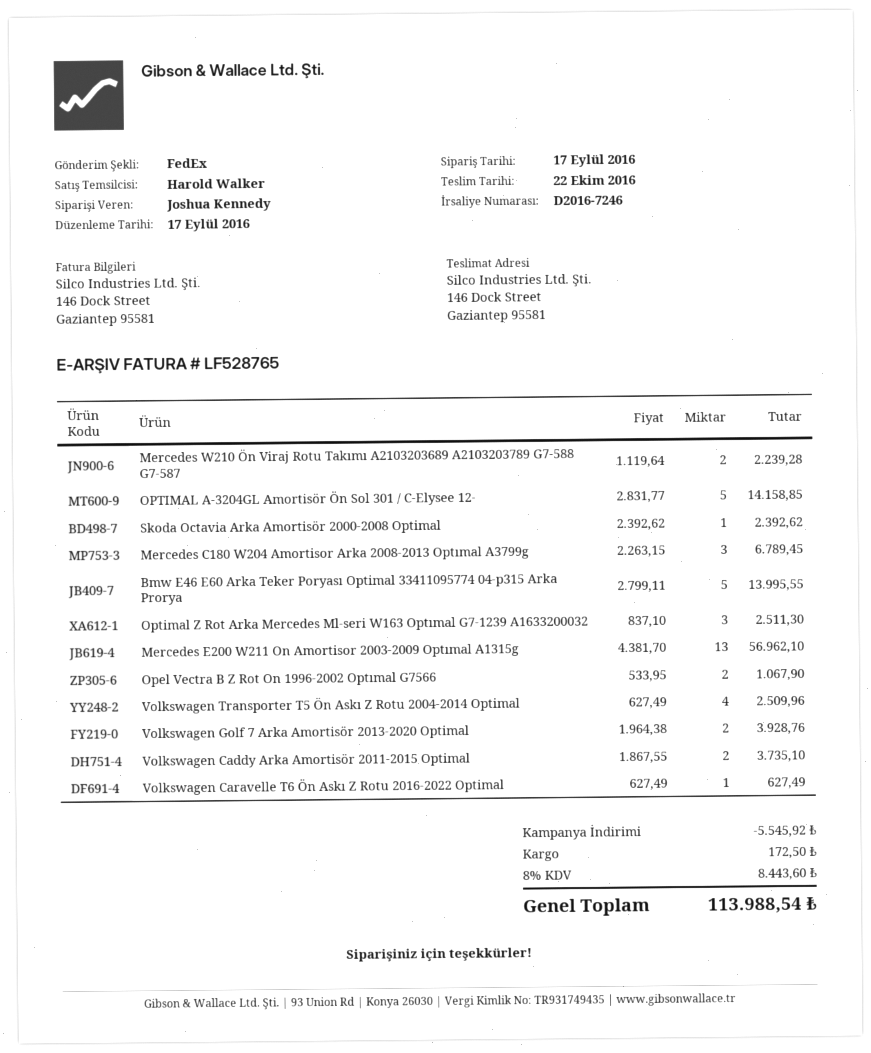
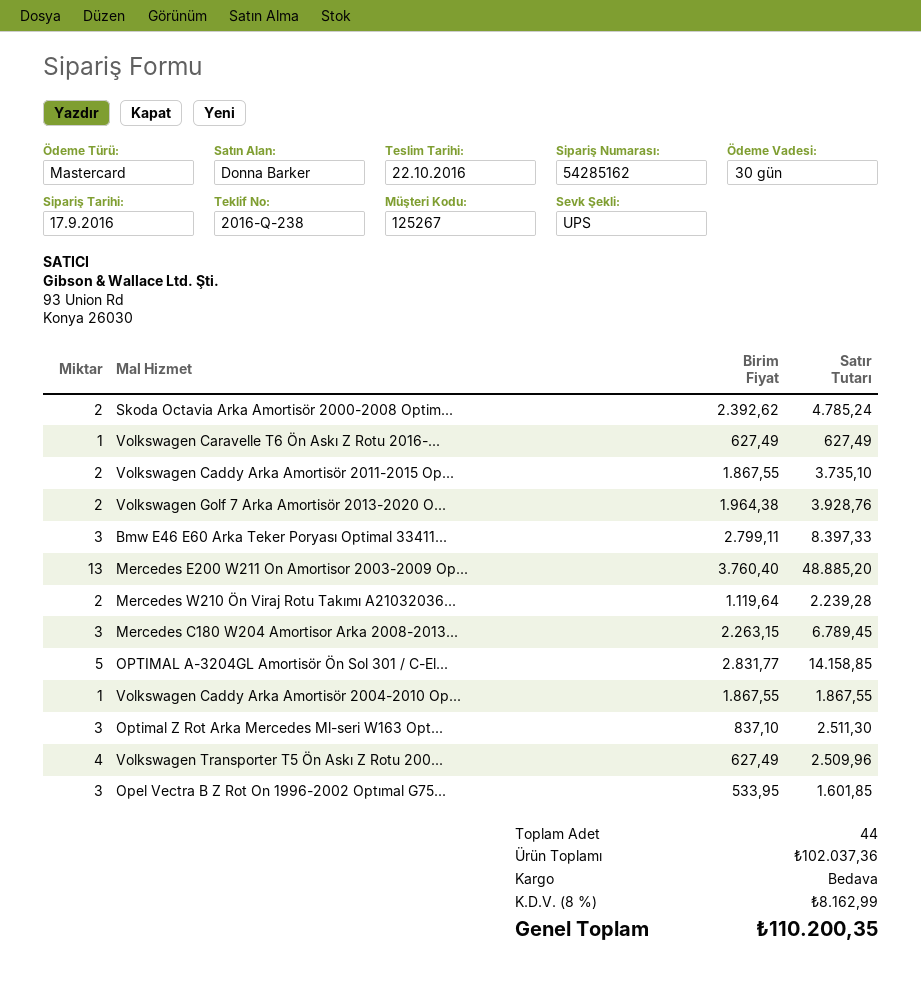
ordered by: Joshua Kennedy -> Donna Barker
shipping method: FedEx -> UPS
Skoda Octavia Arka Amortisör 2000-2008 Optimal: 1 x 2392.62 = 2392.62 -> 2 x 2392.62 = 4785.24
Bmw E46 E60 Arka Teker Poryası Optimal 33411095774 04-p315 Arka Prorya: 5 x 2799.11 = 13995.55 -> 3 x 2799.11 = 8397.33
Mercedes E200 W211 On Amortisor 2003-2009 Optımal A1315g: 13 x 4381.70 = 56962.10 -> 13 x 3760.40 = 48885.20
Opel Vectra B Z Rot On 1996-2002 Optımal G7566: 2 x 533.95 = 1067.90 -> 3 x 533.95 = 1601.85
Volkswagen Caddy Arka Amortisör 2004-2010 Op...: none -> 1 x 1867.55 = 1867.55
discount: 5545.92 -> none
shipping: 172.50 -> 0.00
tax: 8% = 8443.60 -> 8% = 8162.99
total: 113988.54 -> 110200.35

